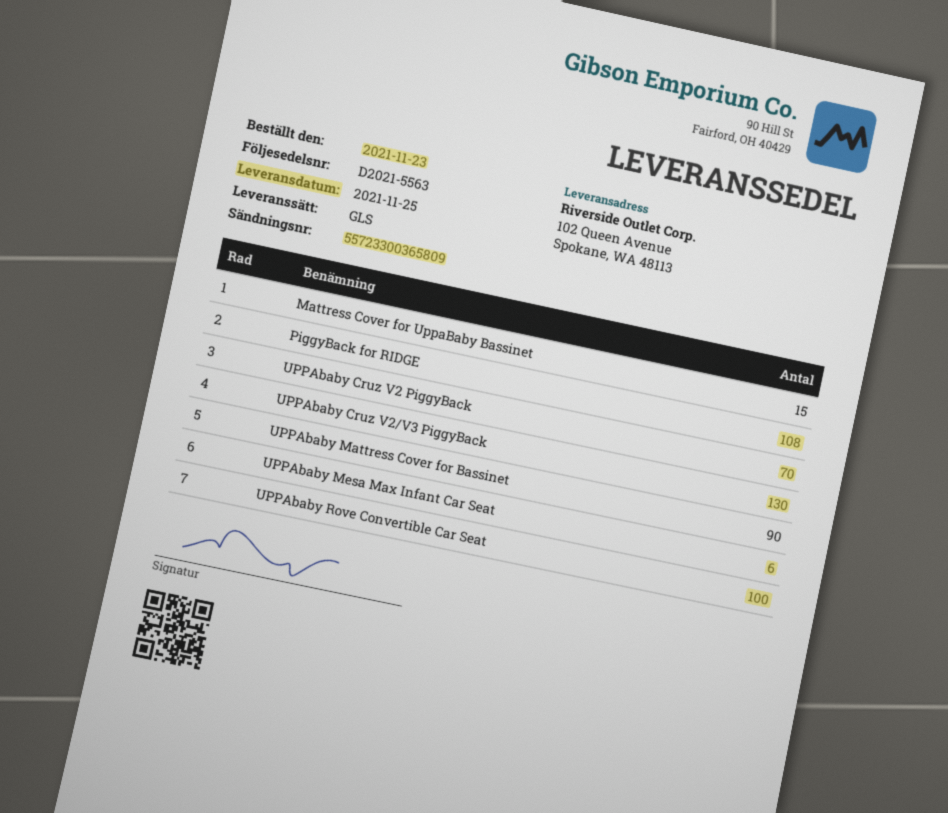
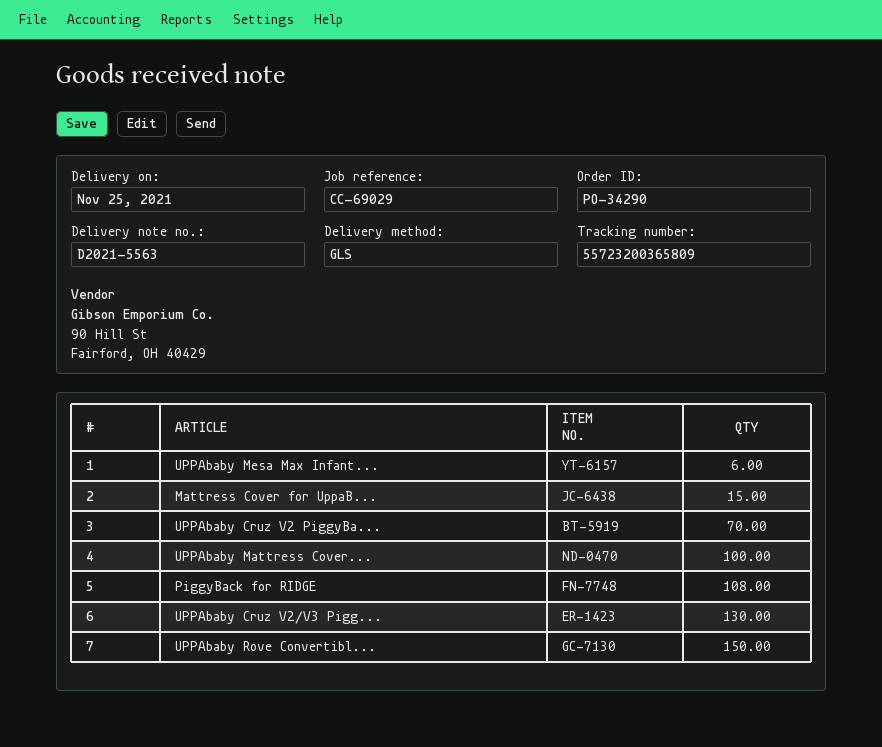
tracking number: 55723300365809 -> 55723200365809
UPPAbaby Mattress Cover for Bassinet: 90 -> 100
UPPAbaby Rove Convertible Car Seat: 100 -> 150

